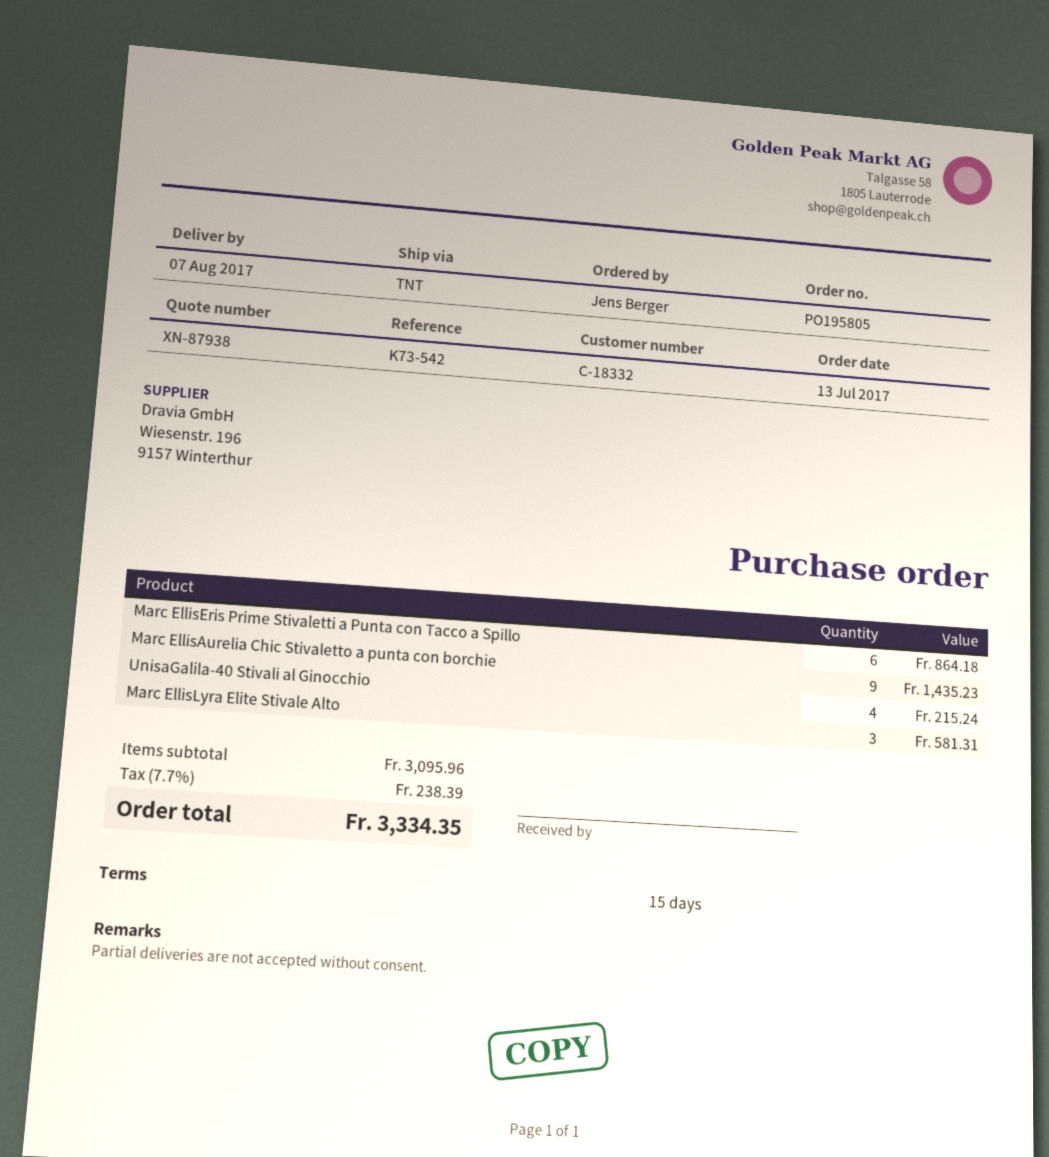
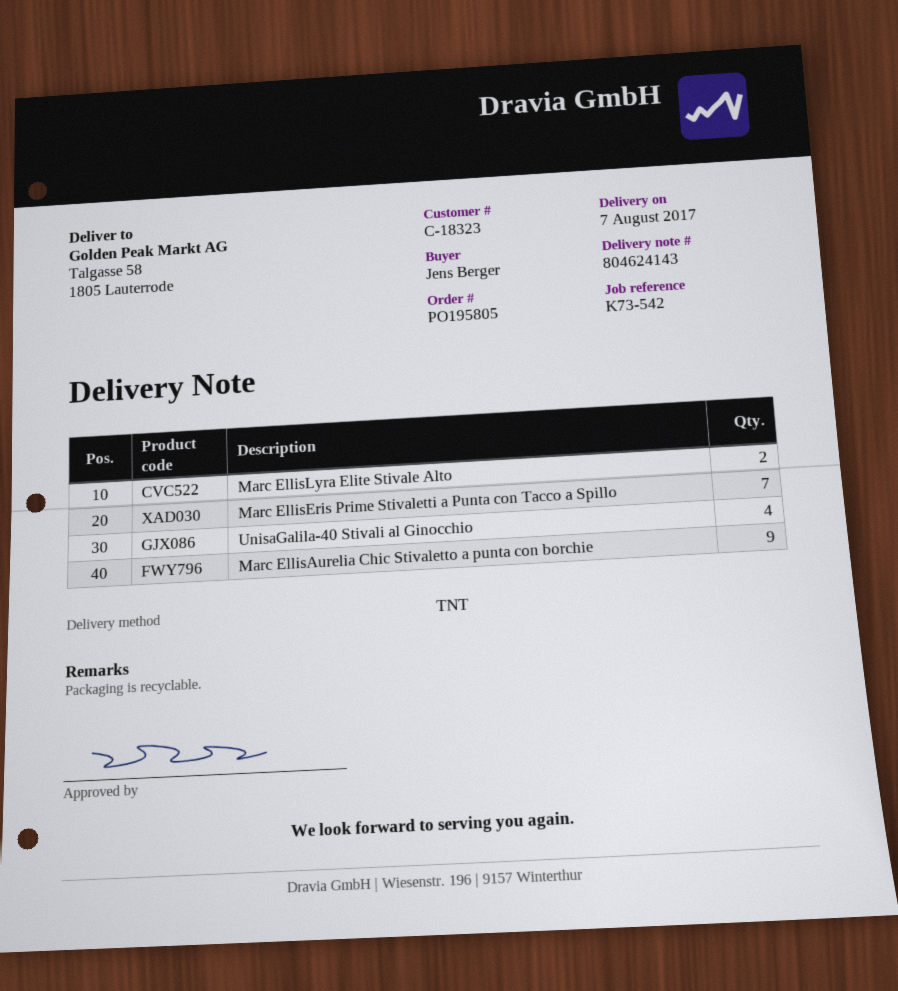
customer number: C-18332 -> C-18323
Marc EllisEris Prime Stivaletti a Punta con Tacco a Spillo: 6 -> 7
Marc EllisLyra Elite Stivale Alto: 3 -> 2

